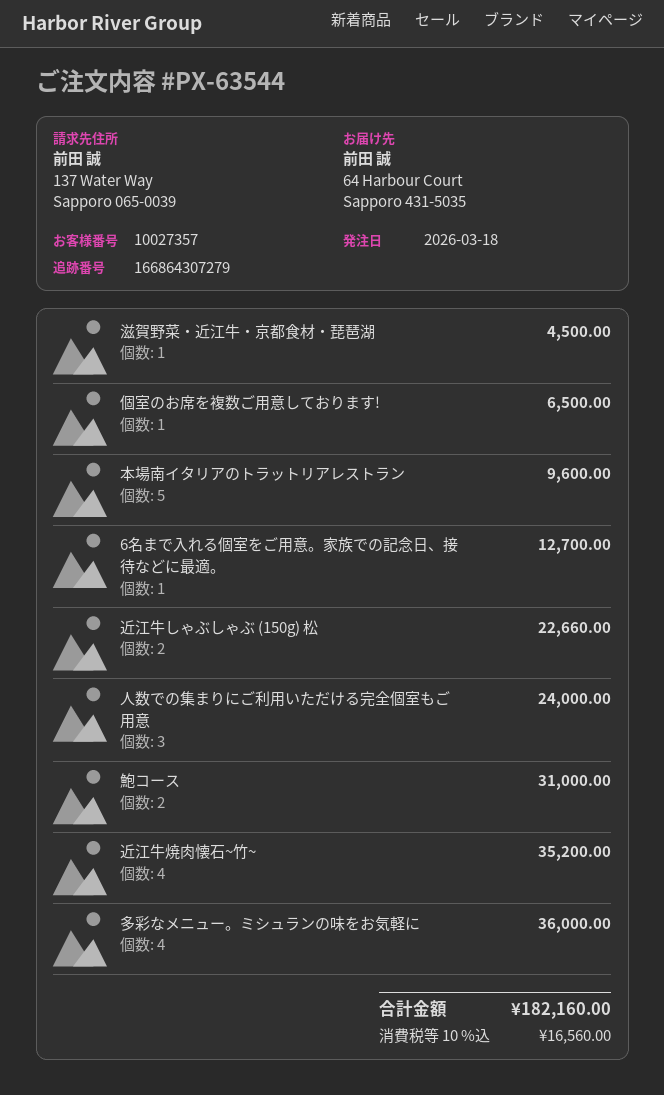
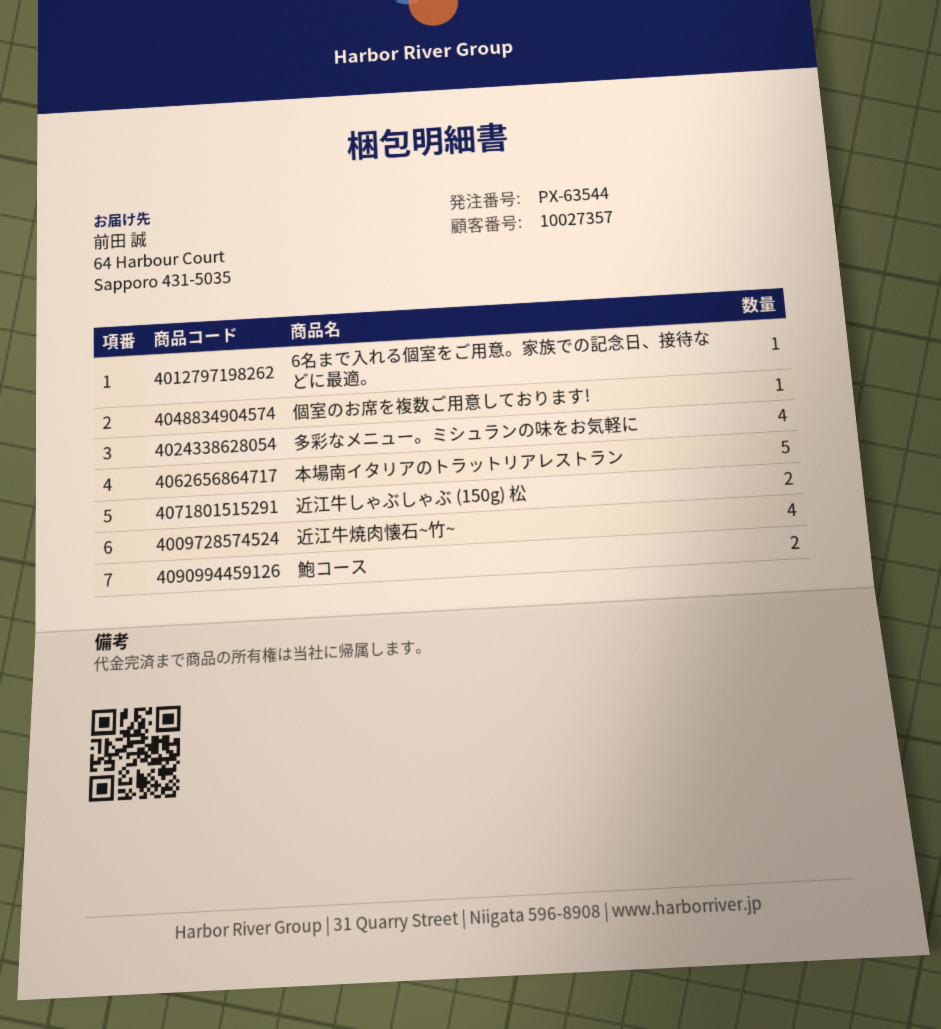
滋賀野菜・近江牛・京都食材・琵琶湖: 1 -> none
人数での集まりにご利用いただける完全個室もご用意: 3 -> none

